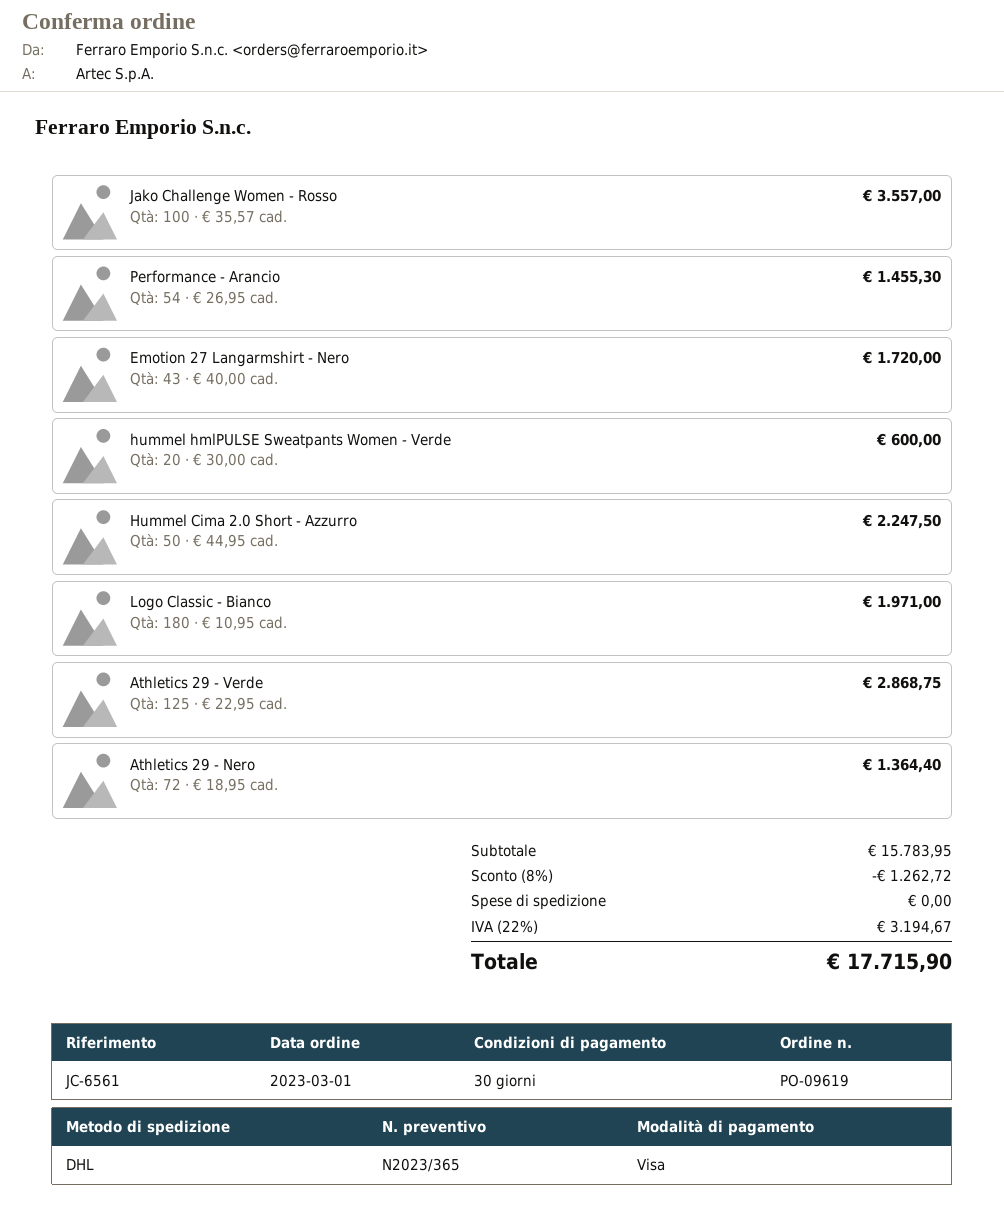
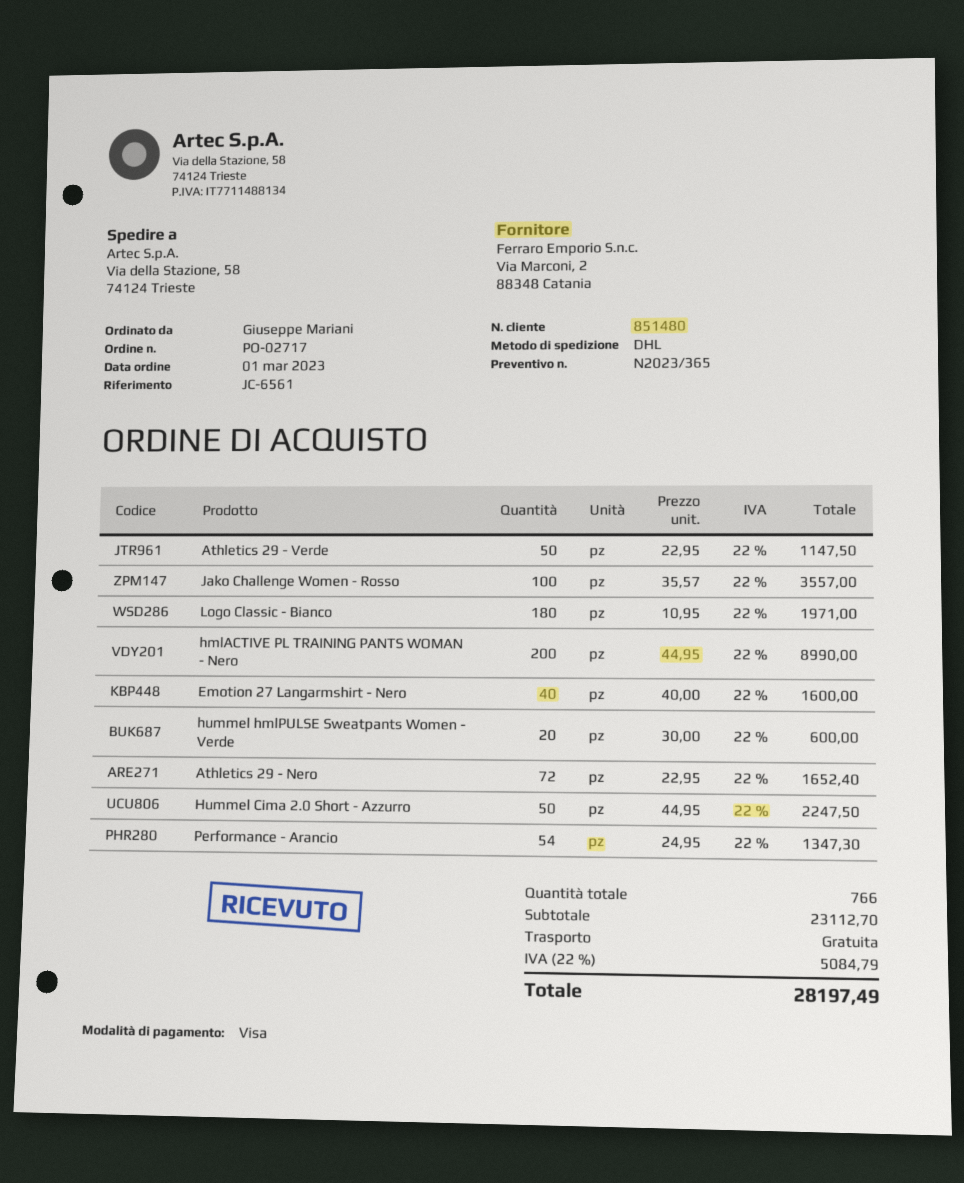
order number: PO-09619 -> PO-02717
Performance - Arancio: 54 x 26.95 = 1455.30 -> 54 x 24.95 = 1347.30
Emotion 27 Langarmshirt - Nero: 43 x 40.00 = 1720.00 -> 40 x 40.00 = 1600.00
Athletics 29 - Verde: 125 x 22.95 = 2868.75 -> 50 x 22.95 = 1147.50
Athletics 29 - Nero: 72 x 18.95 = 1364.40 -> 72 x 22.95 = 1652.40
hmlACTIVE PL TRAINING PANTS WOMAN - Nero: none -> 200 x 44.95 = 8990.00
subtotal: 15783.95 -> 23112.70
discount: 8% = 1262.72 -> none
tax: 22% = 3194.67 -> 22% = 5084.79
total: 17715.90 -> 28197.49

